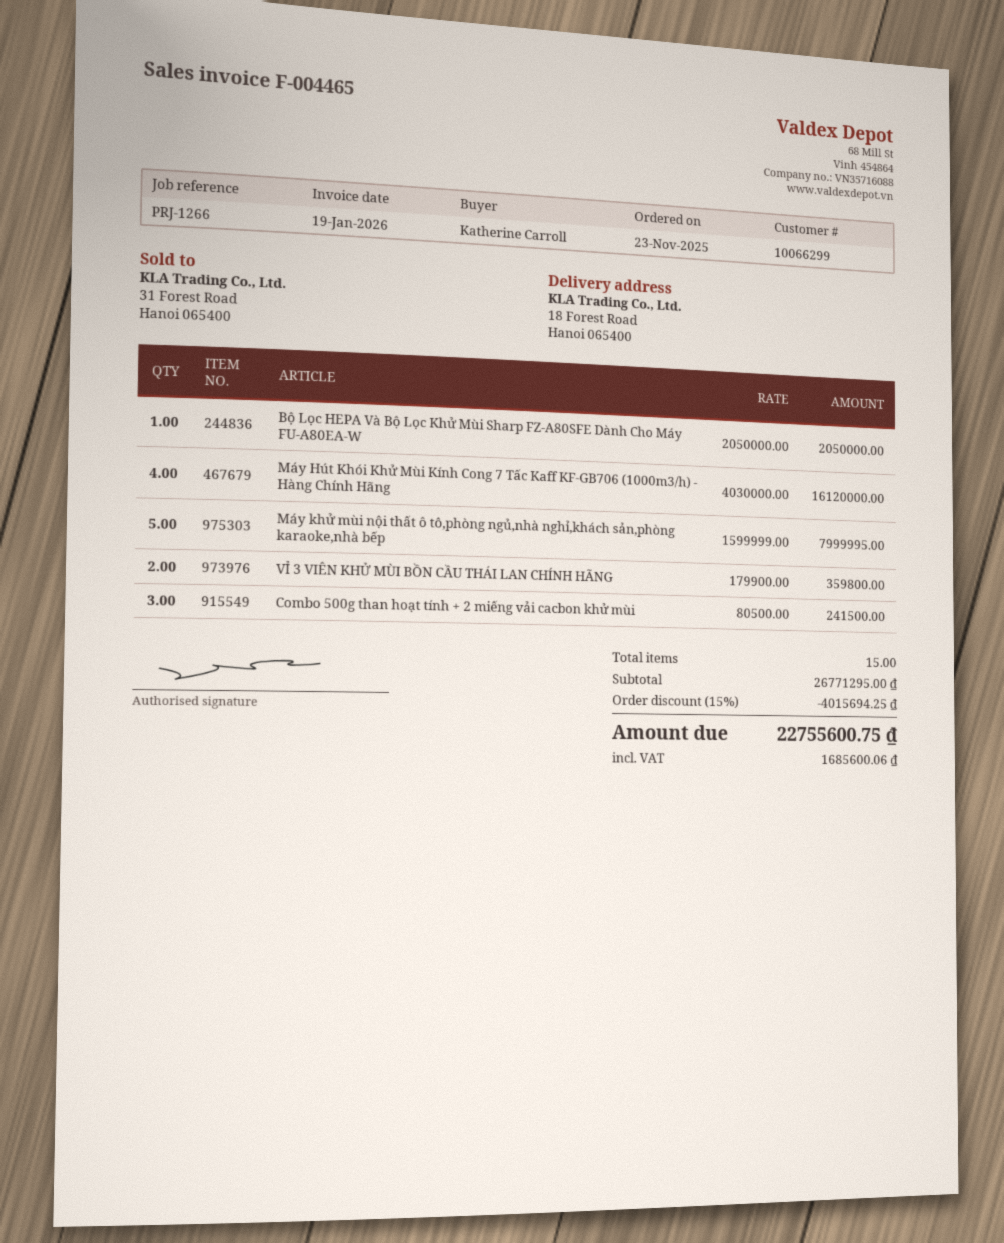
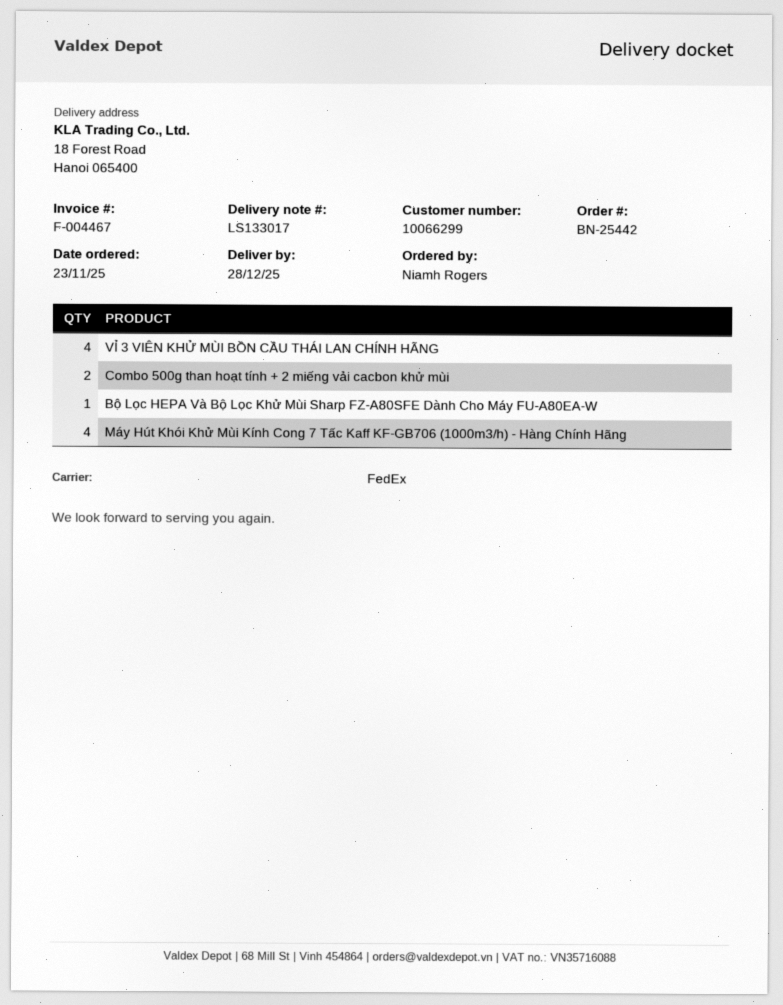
invoice number: F-004465 -> F-004467
ordered by: Katherine Carroll -> Niamh Rogers
Máy khử mùi nội thất ô tô,phòng ngủ,nhà nghỉ,khách sản,phòng karaoke,nhà bếp: 5 -> none
VỈ 3 VIÊN KHỬ MÙI BỒN CẦU THÁI LAN CHÍNH HÃNG: 2 -> 4
Combo 500g than hoạt tính + 2 miếng vải cacbon khử mùi: 3 -> 2

